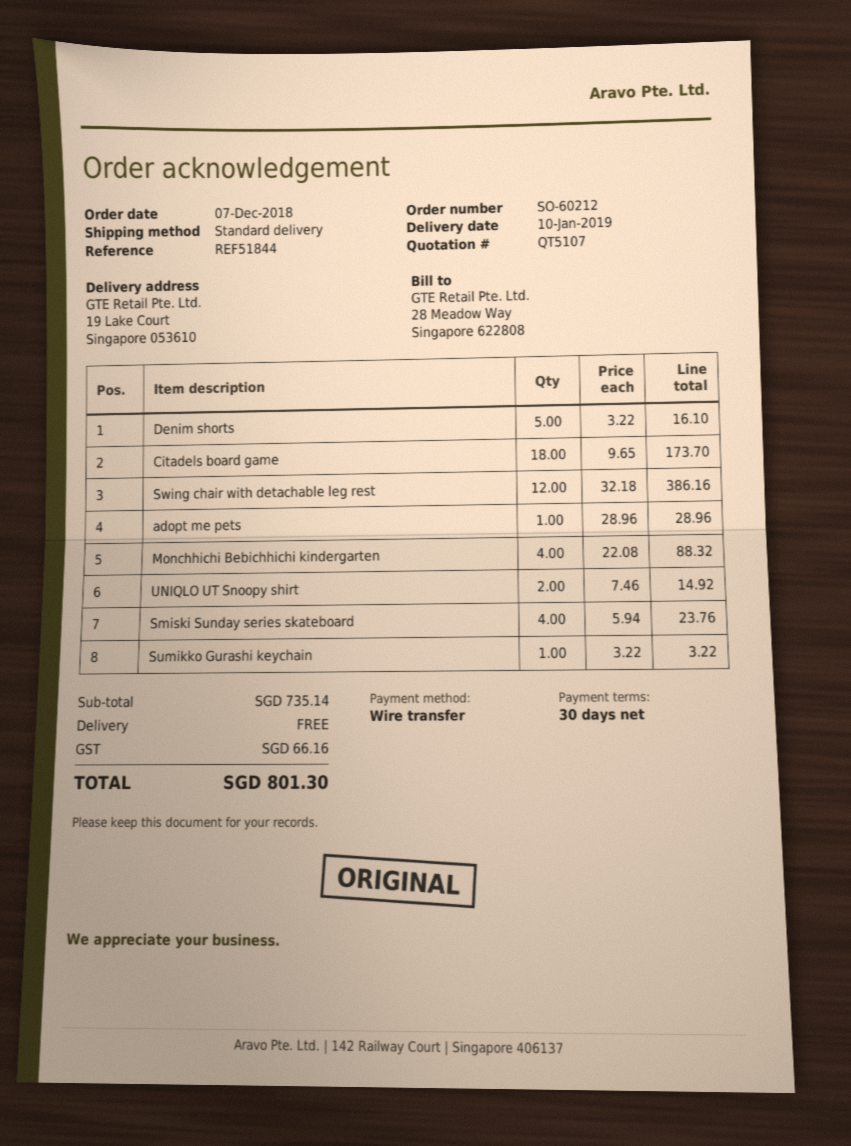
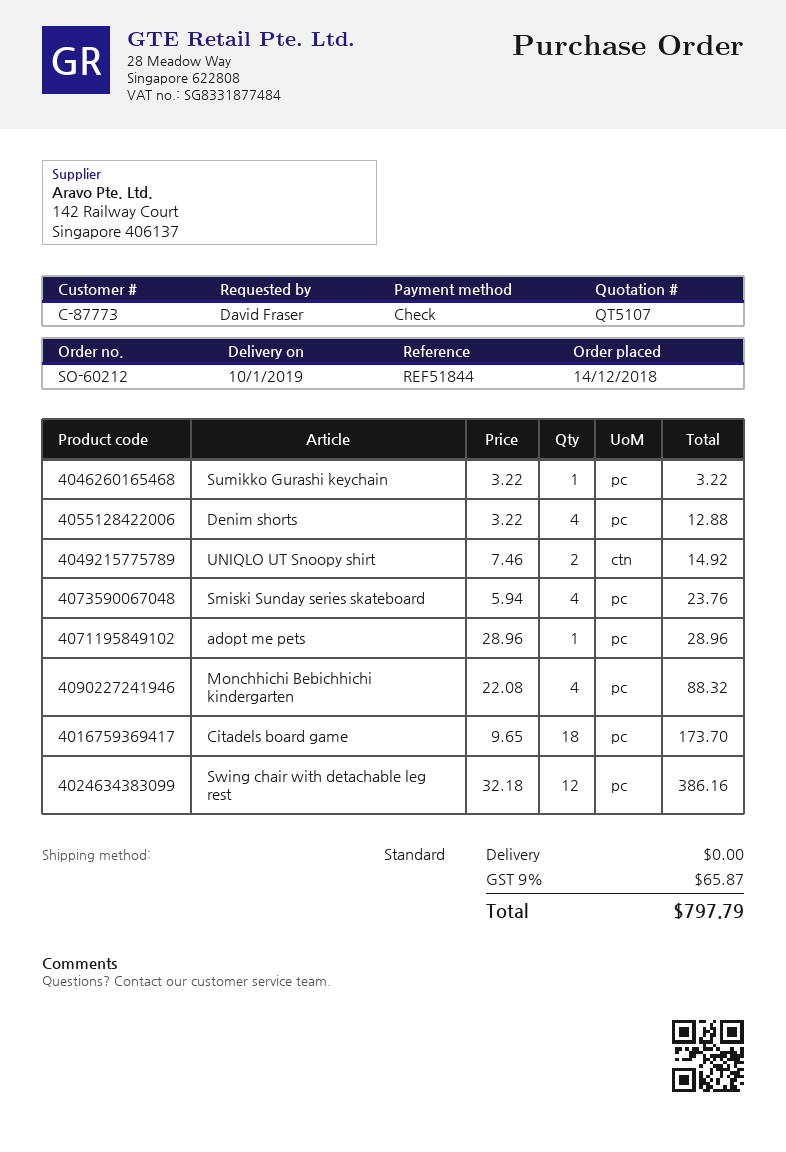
order date: 2018-12-07 -> 2018-12-14
payment method: bank transfer -> cheque
Denim shorts: 5 x 3.22 = 16.10 -> 4 x 3.22 = 12.88
tax: 66.16 -> 65.87
total: 801.30 -> 797.79

